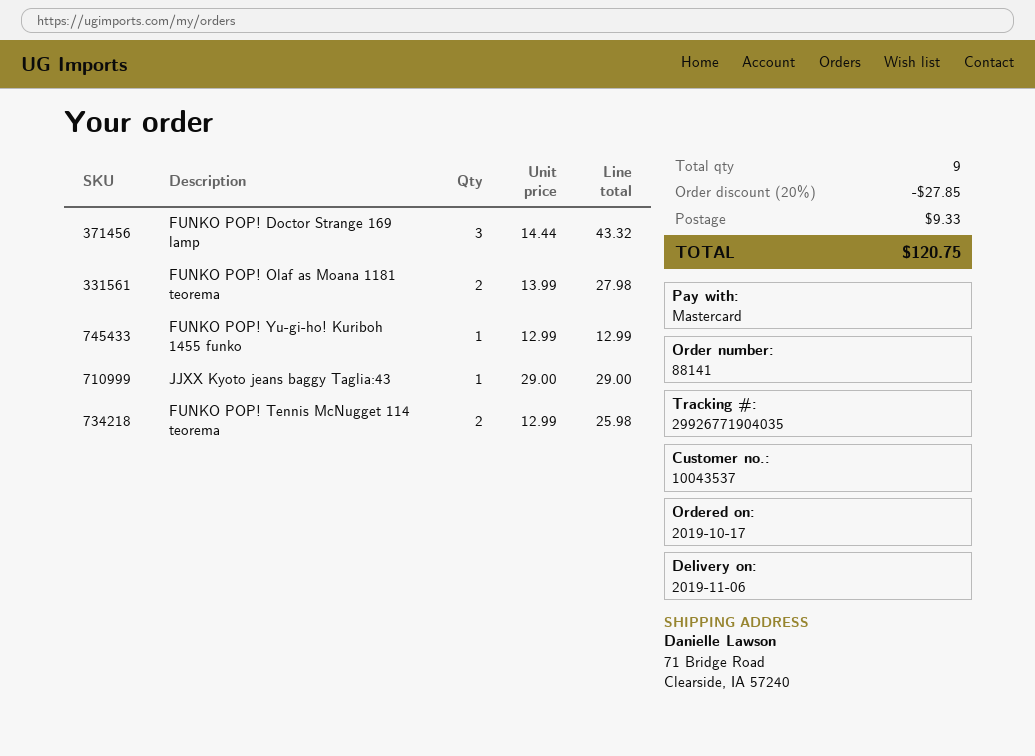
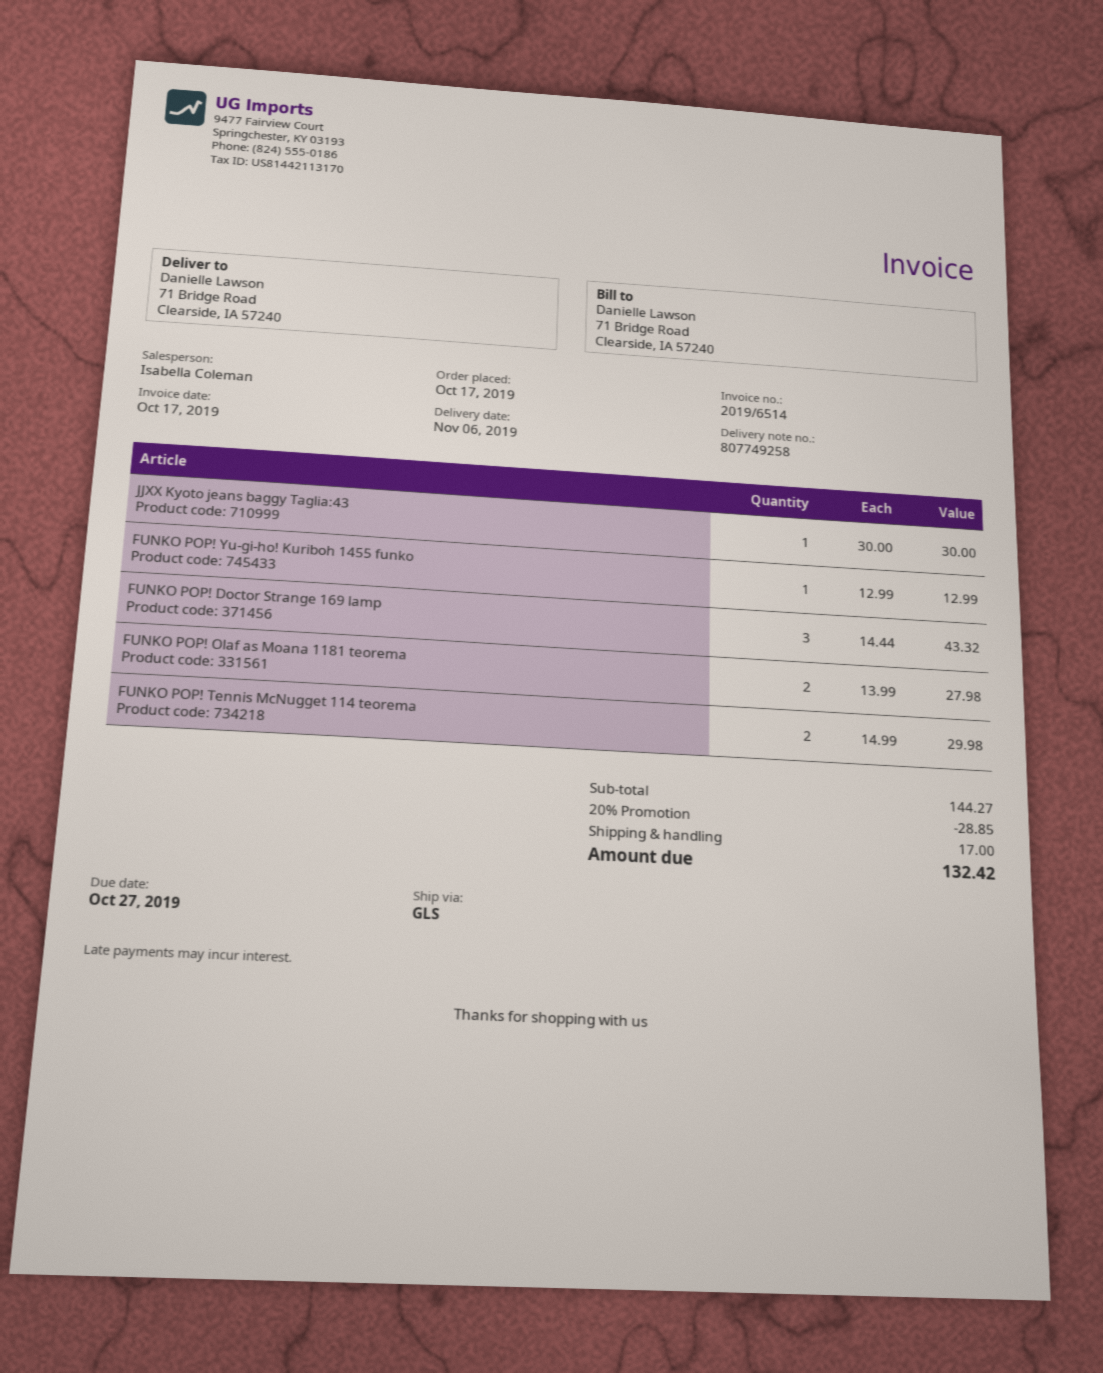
JJXX Kyoto jeans baggy Taglia:43: 1 x 29.00 = 29.00 -> 1 x 30.00 = 30.00
FUNKO POP! Tennis McNugget 114 teorema: 2 x 12.99 = 25.98 -> 2 x 14.99 = 29.98
discount: 20% = 27.85 -> 20% = 28.85
shipping: 9.33 -> 17.00
total: 120.75 -> 132.42

